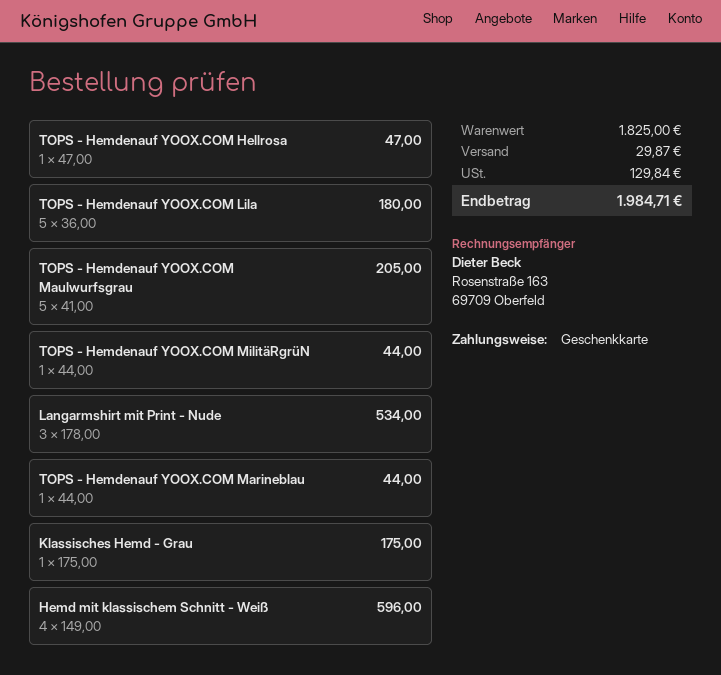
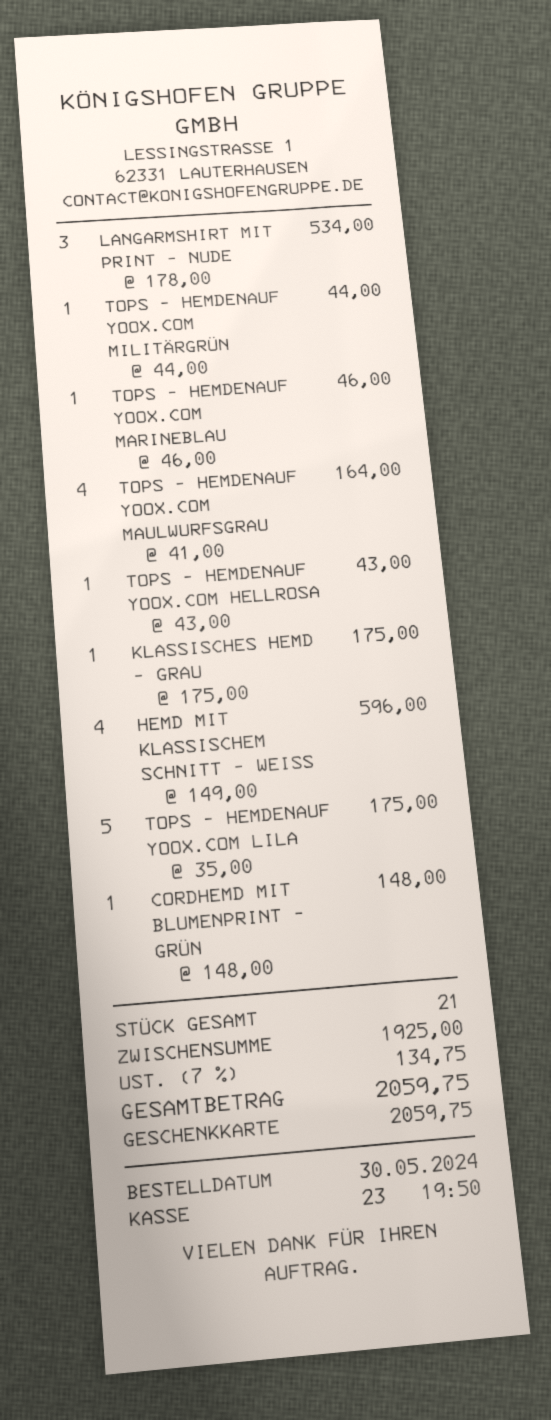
TOPS - Hemdenauf YOOX.COM Hellrosa: 1 x 47.00 = 47.00 -> 1 x 43.00 = 43.00
TOPS - Hemdenauf YOOX.COM Lila: 5 x 36.00 = 180.00 -> 5 x 35.00 = 175.00
TOPS - Hemdenauf YOOX.COM Maulwurfsgrau: 5 x 41.00 = 205.00 -> 4 x 41.00 = 164.00
TOPS - Hemdenauf YOOX.COM Marineblau: 1 x 44.00 = 44.00 -> 1 x 46.00 = 46.00
CORDHEMD MIT BLUMENPRINT - GRÜN: none -> 1 x 148.00 = 148.00
subtotal: 1825.00 -> 1925.00
shipping: 29.87 -> none
tax: 129.84 -> 134.75
total: 1984.71 -> 2059.75

